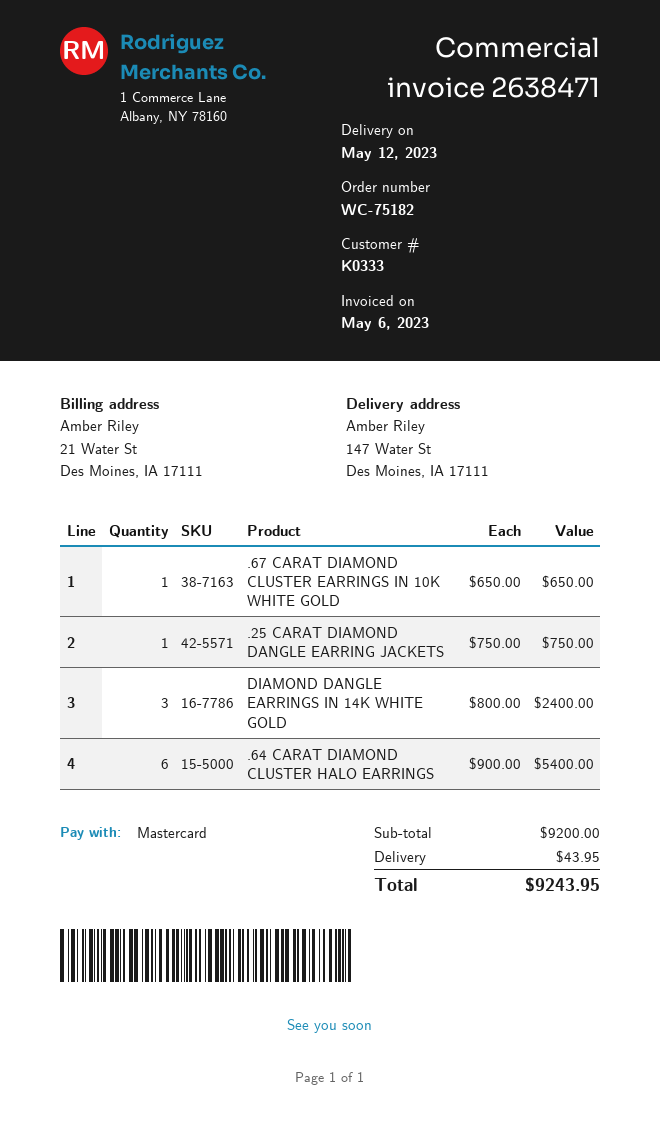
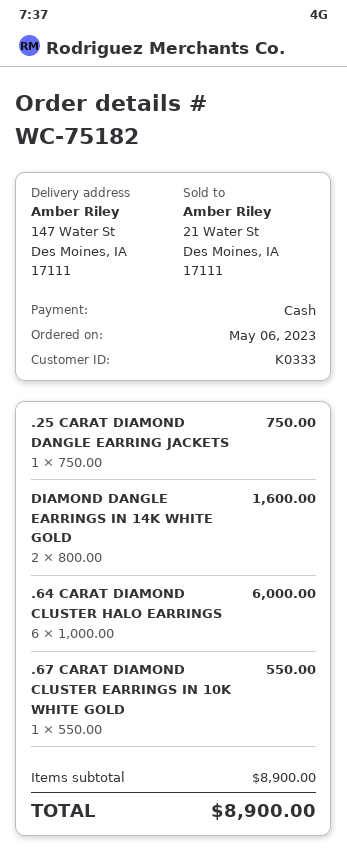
payment method: Mastercard -> cash
.67 CARAT DIAMOND CLUSTER EARRINGS IN 10K WHITE GOLD: 1 x 650.00 = 650.00 -> 1 x 550.00 = 550.00
DIAMOND DANGLE EARRINGS IN 14K WHITE GOLD: 3 x 800.00 = 2400.00 -> 2 x 800.00 = 1600.00
.64 CARAT DIAMOND CLUSTER HALO EARRINGS: 6 x 900.00 = 5400.00 -> 6 x 1000.00 = 6000.00
subtotal: 9200.00 -> 8900.00
shipping: 43.95 -> none
total: 9243.95 -> 8900.00

